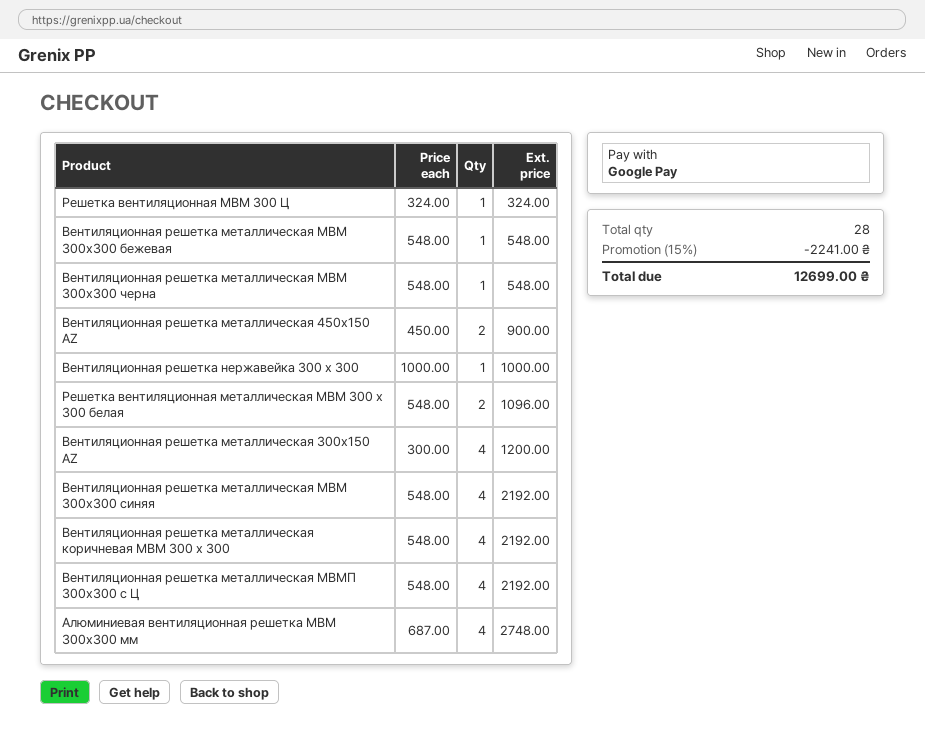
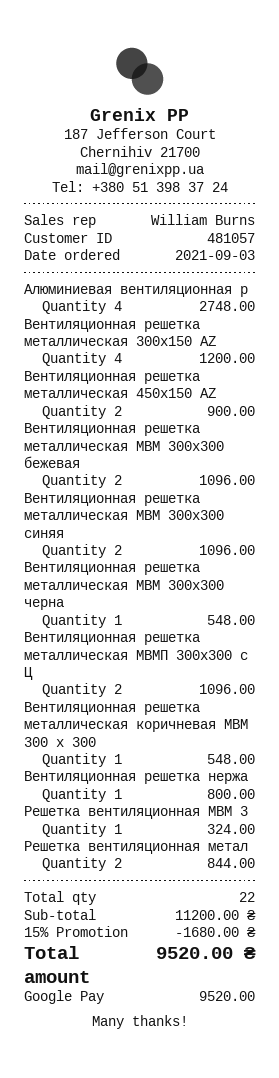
Вентиляционная решетка металлическая МВМ 300х300 бежевая: 1 for 548.00 -> 2 for 1096.00
Вентиляционная решетка нержавейка 300 х 300: 1 for 1000.00 -> 1 for 800.00
Решетка вентиляционная металлическая МВМ 300 х 300 белая: 2 for 1096.00 -> 2 for 844.00
Вентиляционная решетка металлическая МВМ 300х300 синяя: 4 for 2192.00 -> 2 for 1096.00
Вентиляционная решетка металлическая коричневая МВМ 300 х 300: 4 for 2192.00 -> 1 for 548.00
Вентиляционная решетка металлическая МВМП 300х300 с Ц: 4 for 2192.00 -> 2 for 1096.00
total quantity: 28 -> 22
discount: 15% = 2241.00 -> 15% = 1680.00
total: 12699.00 -> 9520.00

